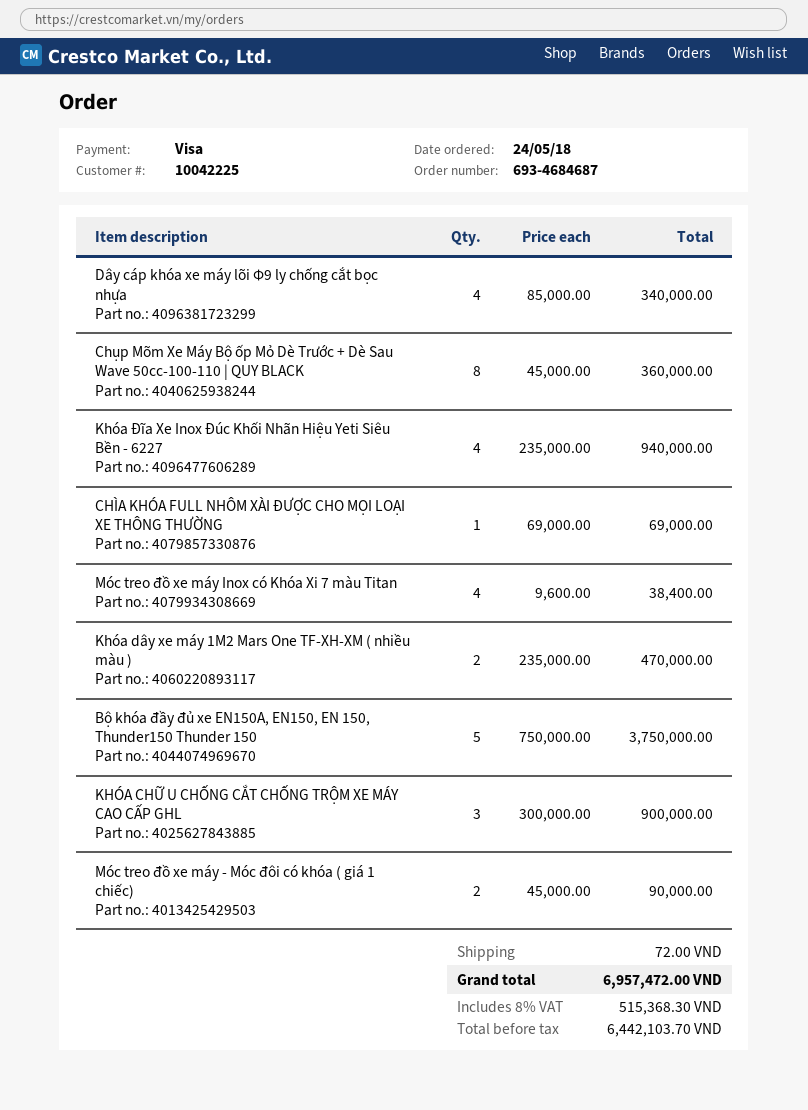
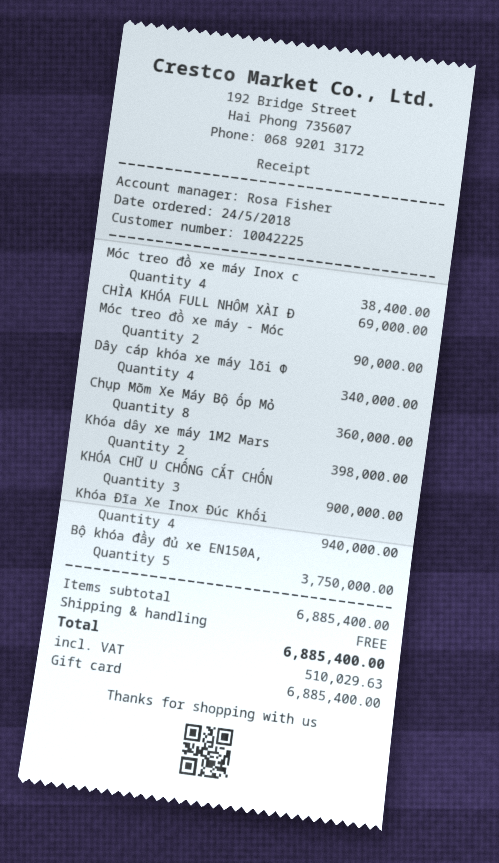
payment method: Visa -> gift card
Khóa dây xe máy 1M2 Mars One TF-XH-XM ( nhiều màu ): 2 for 470000.00 -> 2 for 398000.00
shipping: 72.00 -> 0.00
tax: 515368.30 -> 510029.63
total: 6957472.00 -> 6885400.00

